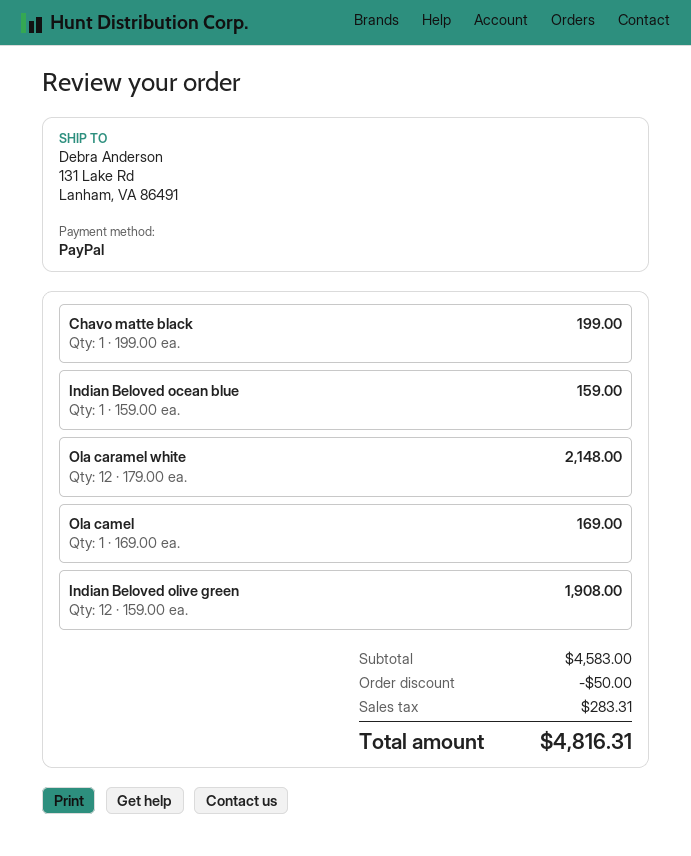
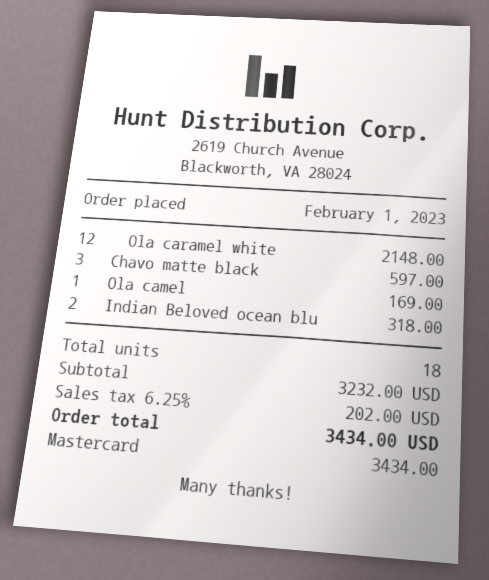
payment method: PayPal -> Mastercard
Chavo matte black: 1 for 199.00 -> 3 for 597.00
Indian Beloved ocean blue: 1 for 159.00 -> 2 for 318.00
Indian Beloved olive green: 12 for 1908.00 -> none
subtotal: 4583.00 -> 3232.00
discount: 50.00 -> none
tax: 283.31 -> 202.00
total: 4816.31 -> 3434.00

